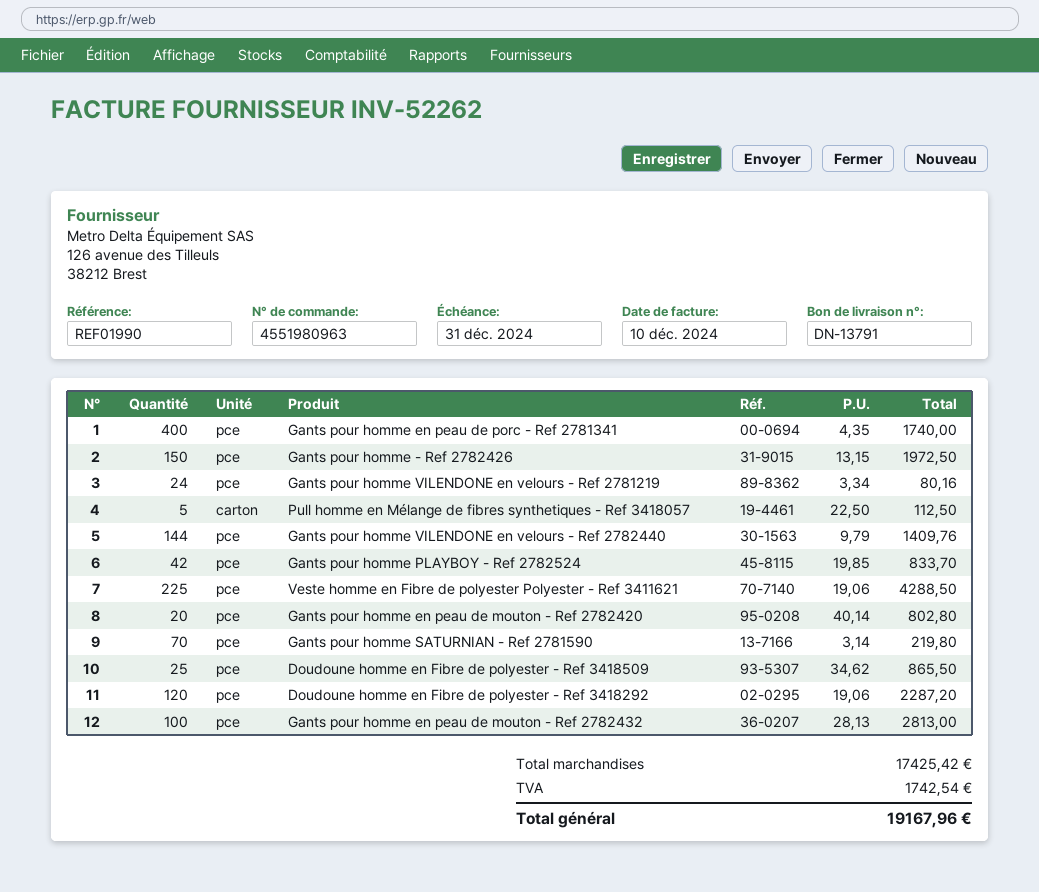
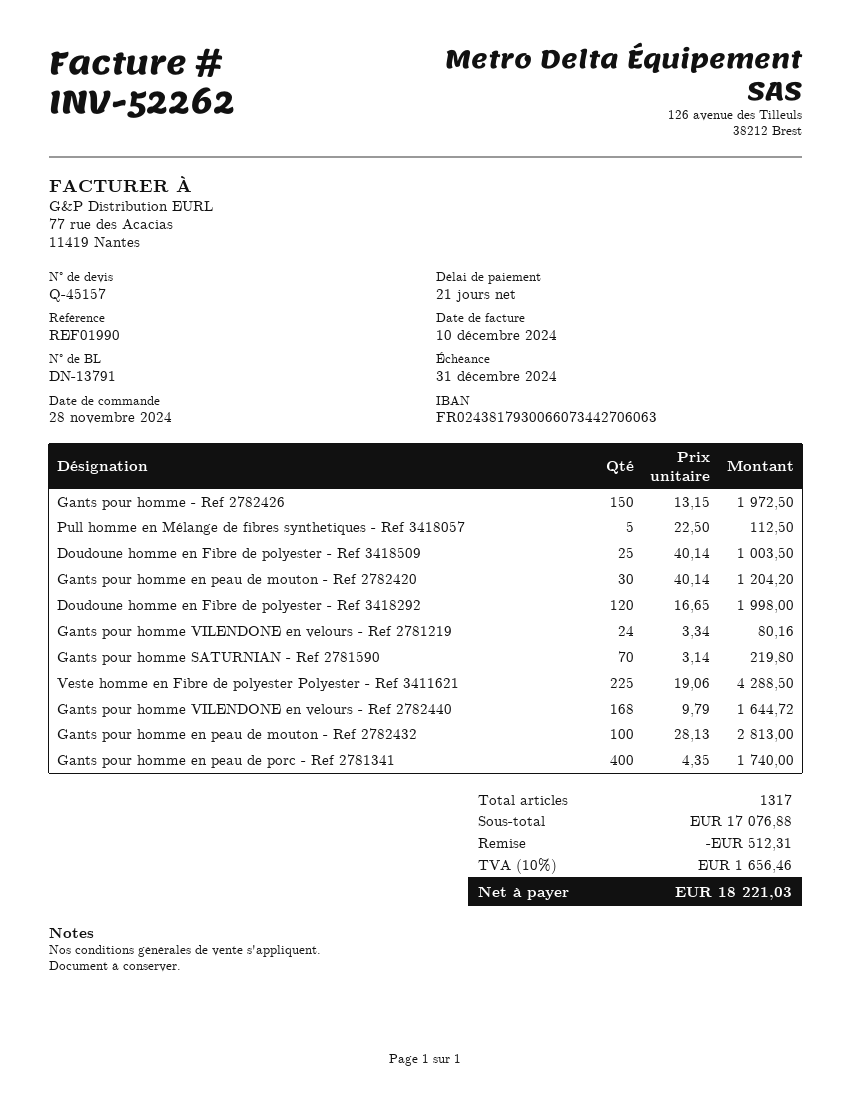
Gants pour homme VILENDONE en velours - Ref 2782440: 144 x 9.79 = 1409.76 -> 168 x 9.79 = 1644.72
Gants pour homme PLAYBOY - Ref 2782524: 42 x 19.85 = 833.70 -> none
Gants pour homme en peau de mouton - Ref 2782420: 20 x 40.14 = 802.80 -> 30 x 40.14 = 1204.20
Doudoune homme en Fibre de polyester - Ref 3418509: 25 x 34.62 = 865.50 -> 25 x 40.14 = 1003.50
Doudoune homme en Fibre de polyester - Ref 3418292: 120 x 19.06 = 2287.20 -> 120 x 16.65 = 1998.00
subtotal: 17425.42 -> 17076.88
discount: none -> 512.31
tax: 1742.54 -> 1656.46
total: 19167.96 -> 18221.03

